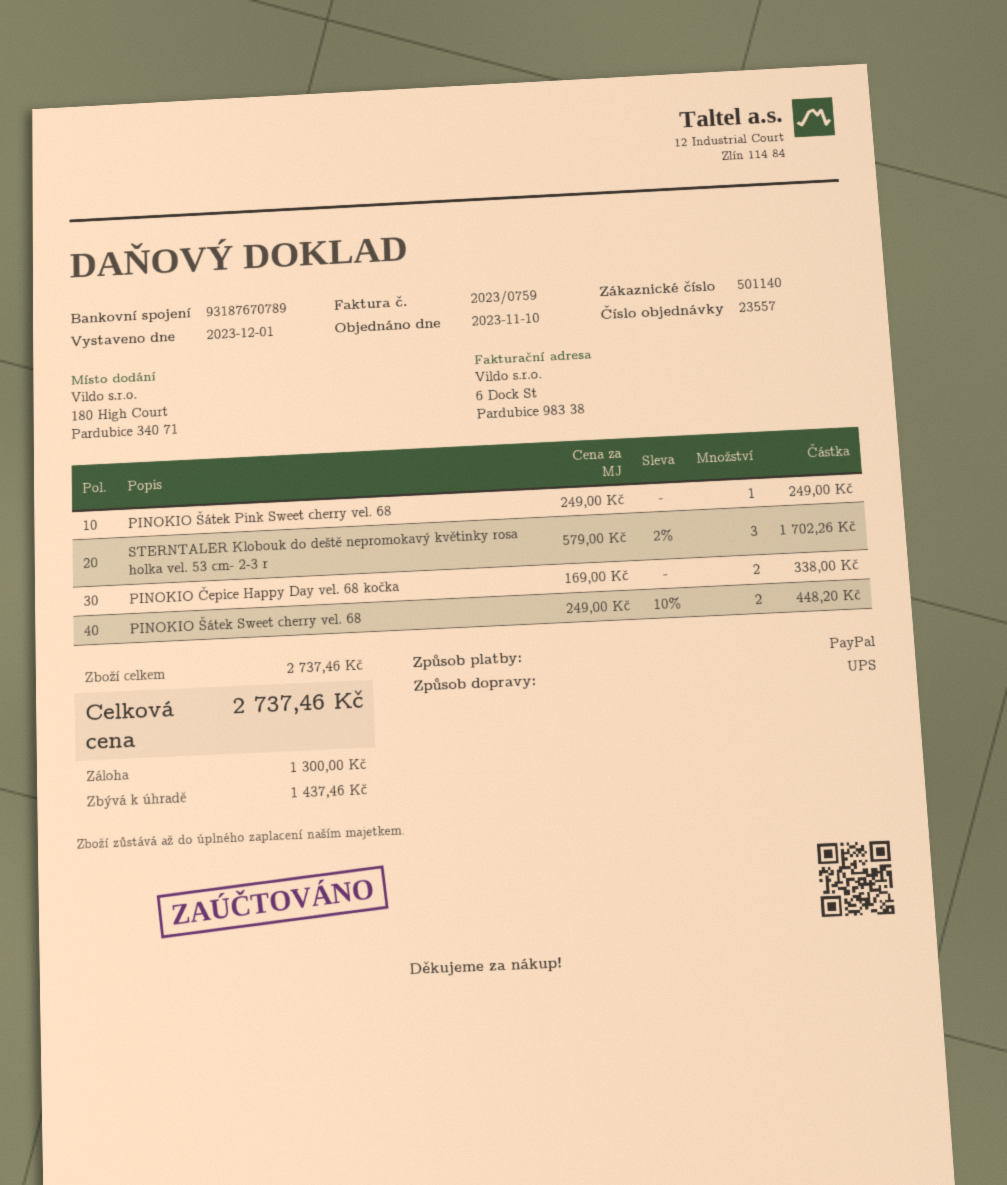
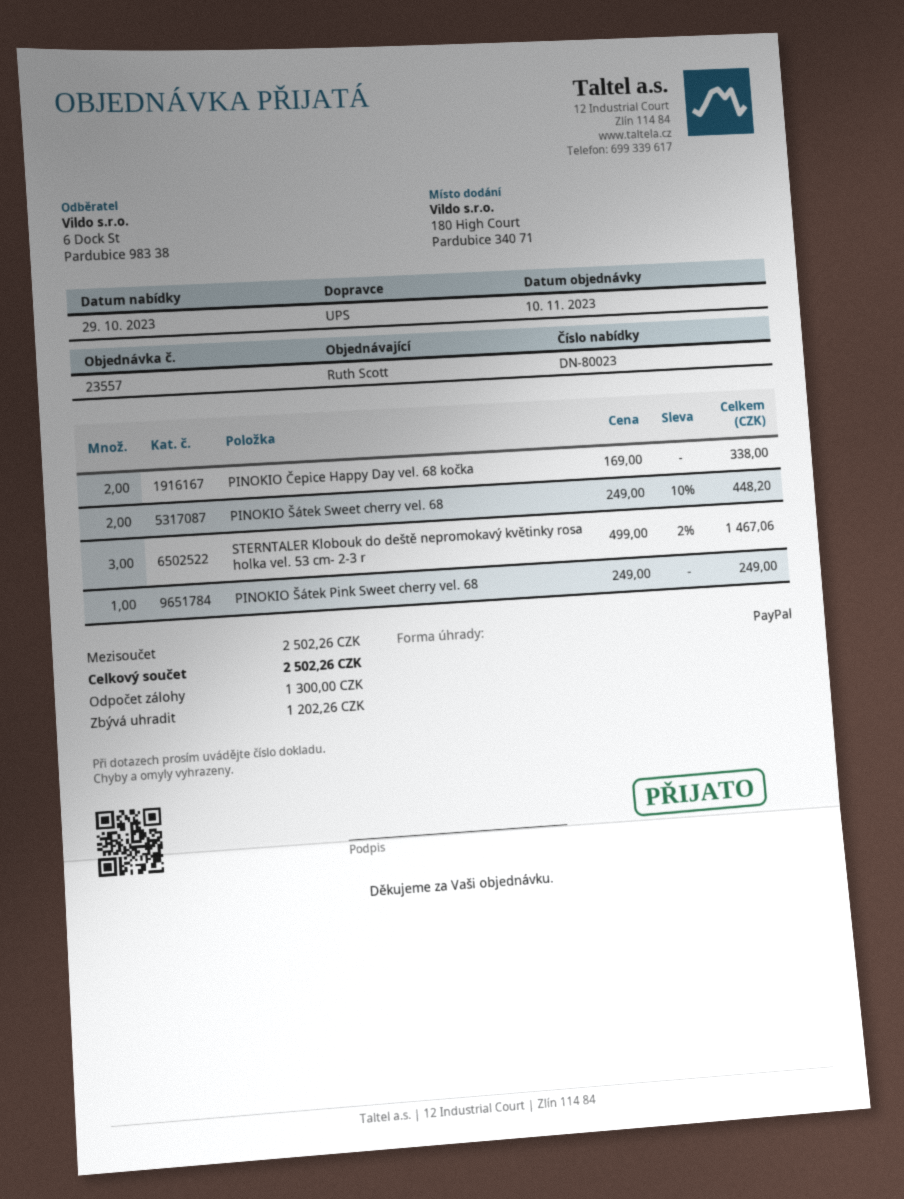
STERNTALER Klobouk do deště nepromokavý květinky rosa holka vel. 53 cm- 2-3 r: 3 x 579.00 - 2% = 1702.26 -> 3 x 499.00 - 2% = 1467.06
subtotal: 2737.46 -> 2502.26
total: 2737.46 -> 2502.26
balance: 1437.46 -> 1202.26

